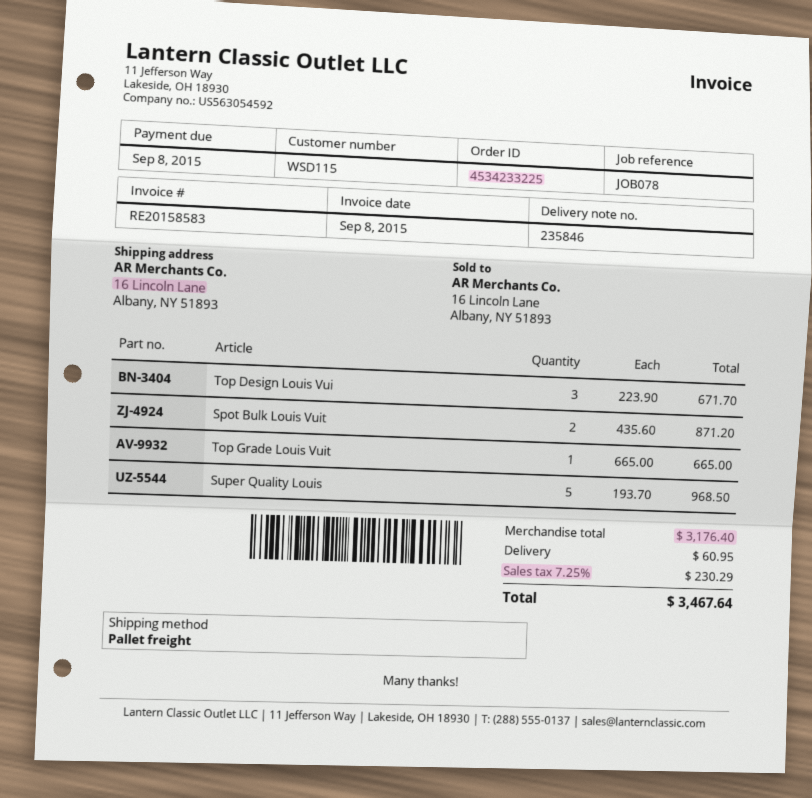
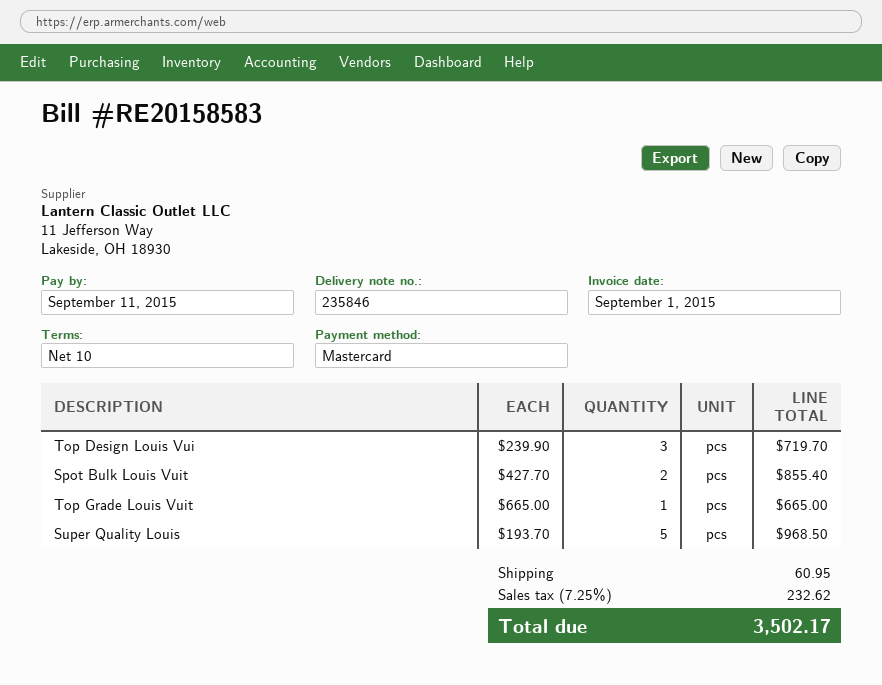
invoice date: 2015-09-08 -> 2015-09-01
due date: 2015-09-08 -> 2015-09-11
Top Design Louis Vui: 3 x 223.90 = 671.70 -> 3 x 239.90 = 719.70
Spot Bulk Louis Vuit: 2 x 435.60 = 871.20 -> 2 x 427.70 = 855.40
tax: 7.25% = 230.29 -> 7.25% = 232.62
total: 3467.64 -> 3502.17

